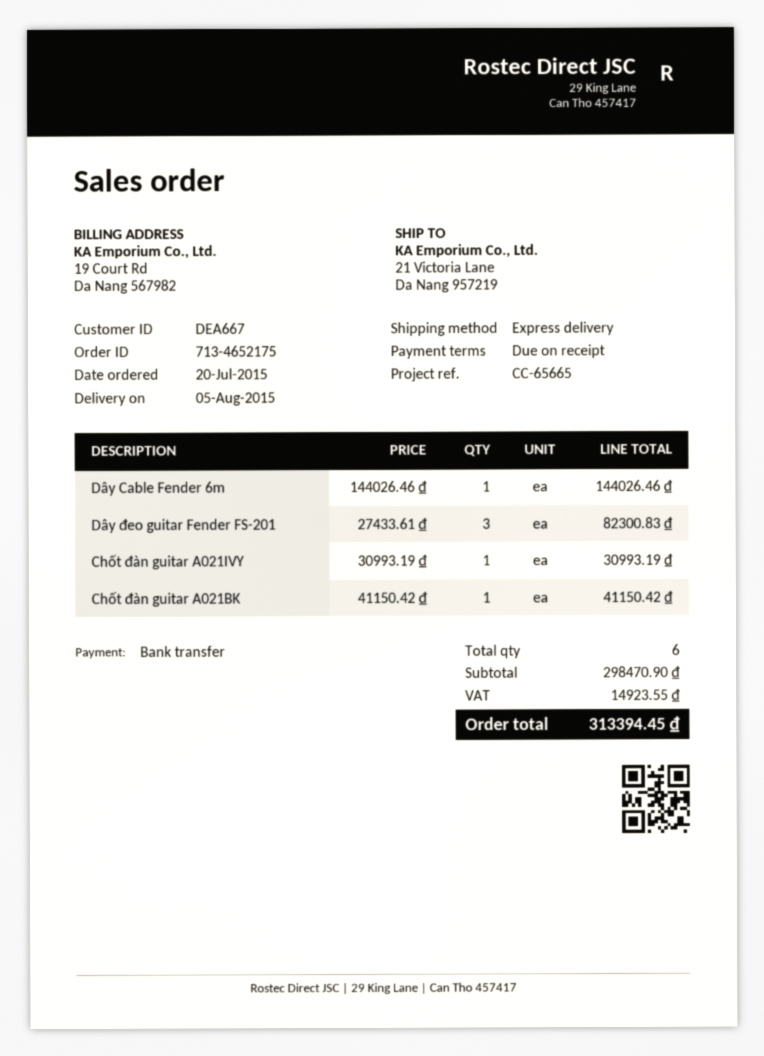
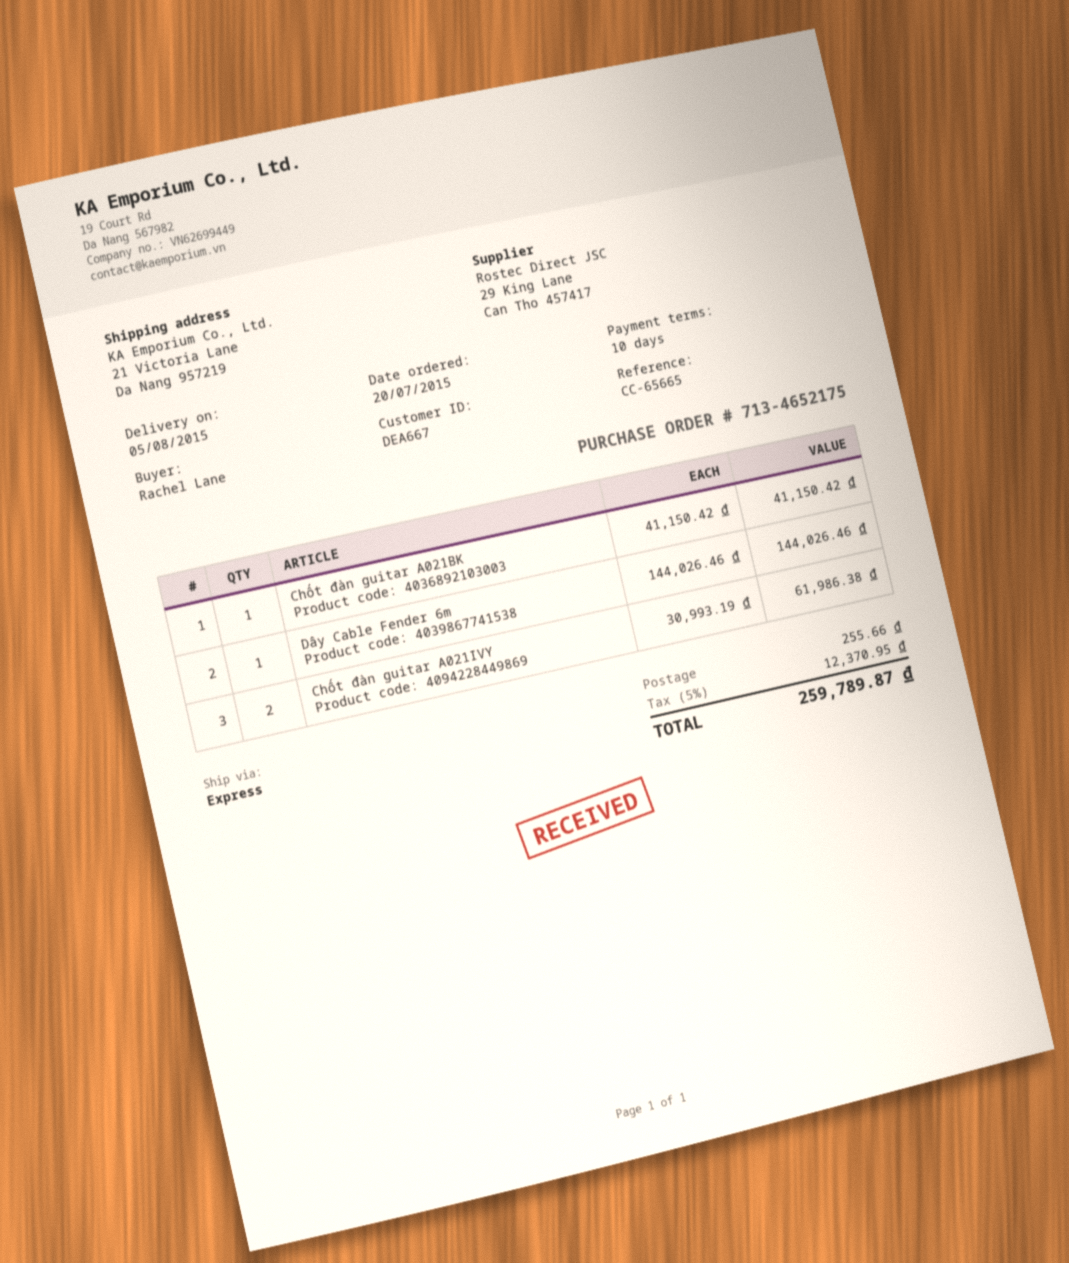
payment terms: on receipt -> 10 days
Dây đeo guitar Fender FS-201: 3 x 27433.61 = 82300.83 -> none
Chốt đàn guitar A021IVY: 1 x 30993.19 = 30993.19 -> 2 x 30993.19 = 61986.38
shipping: none -> 255.66
tax: 14923.55 -> 12370.95
total: 313394.45 -> 259789.87

